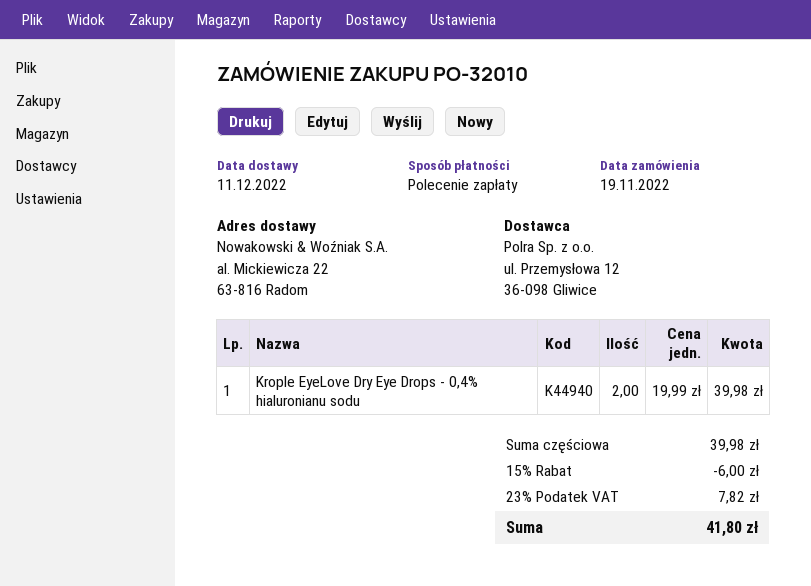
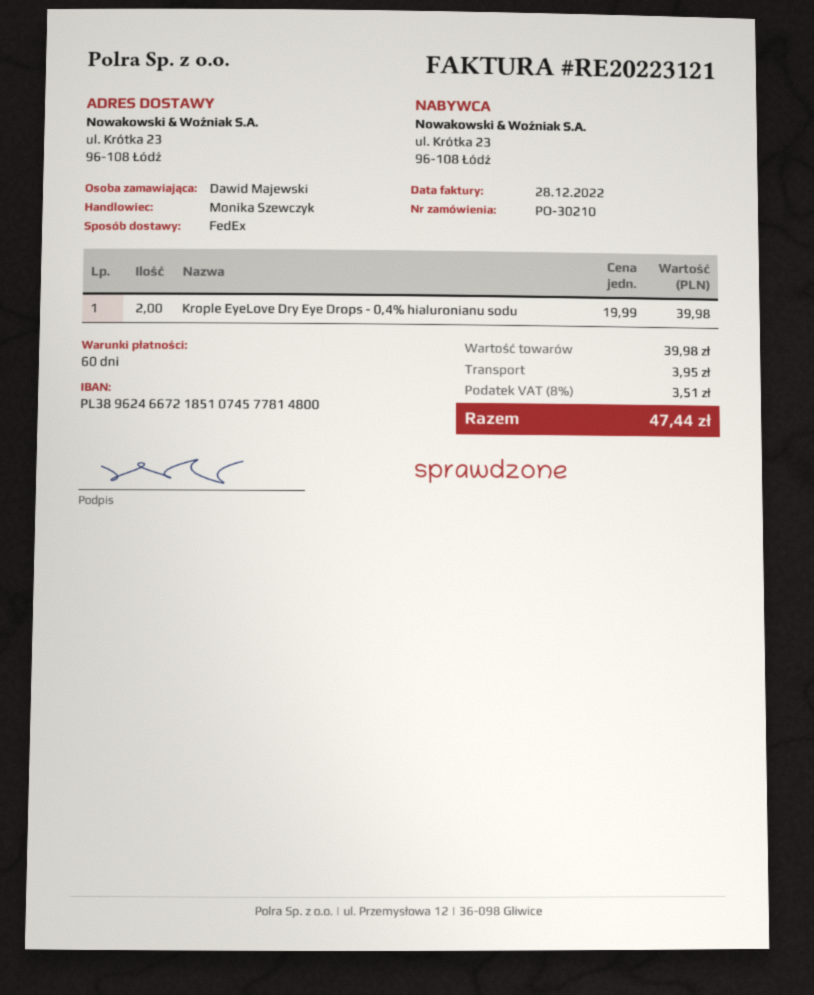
order number: PO-32010 -> PO-30210
ship to: al. Mickiewicza 22, 63-816 Radom -> ul. Krótka 23, 96-108 Łódź
discount: 15% = 6.00 -> none
shipping: none -> 3.95
tax: 23% = 7.82 -> 8% = 3.51
total: 41.80 -> 47.44

